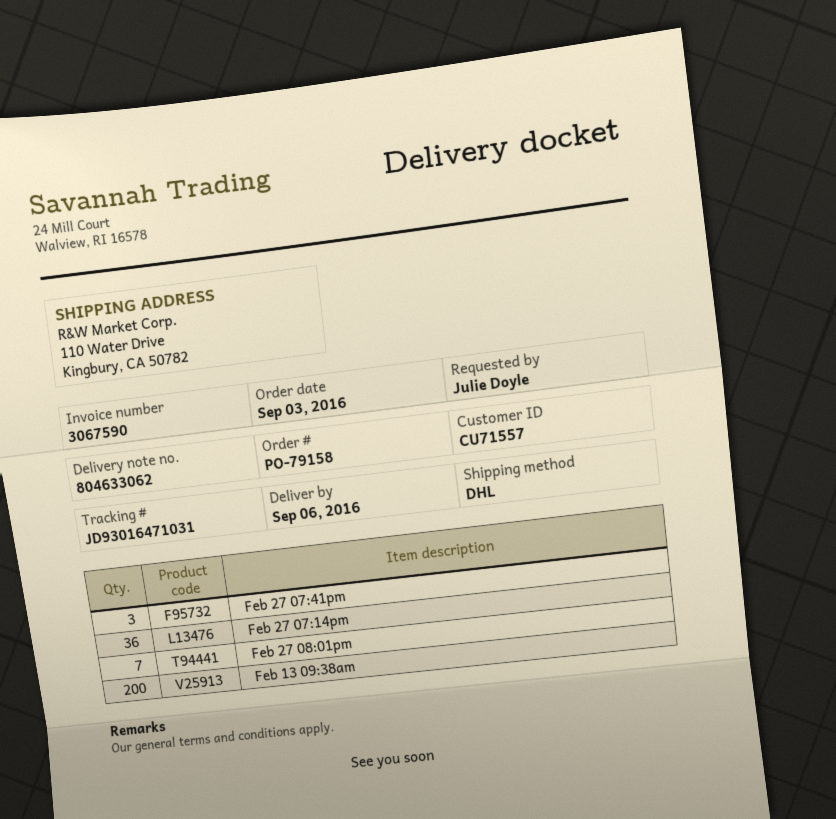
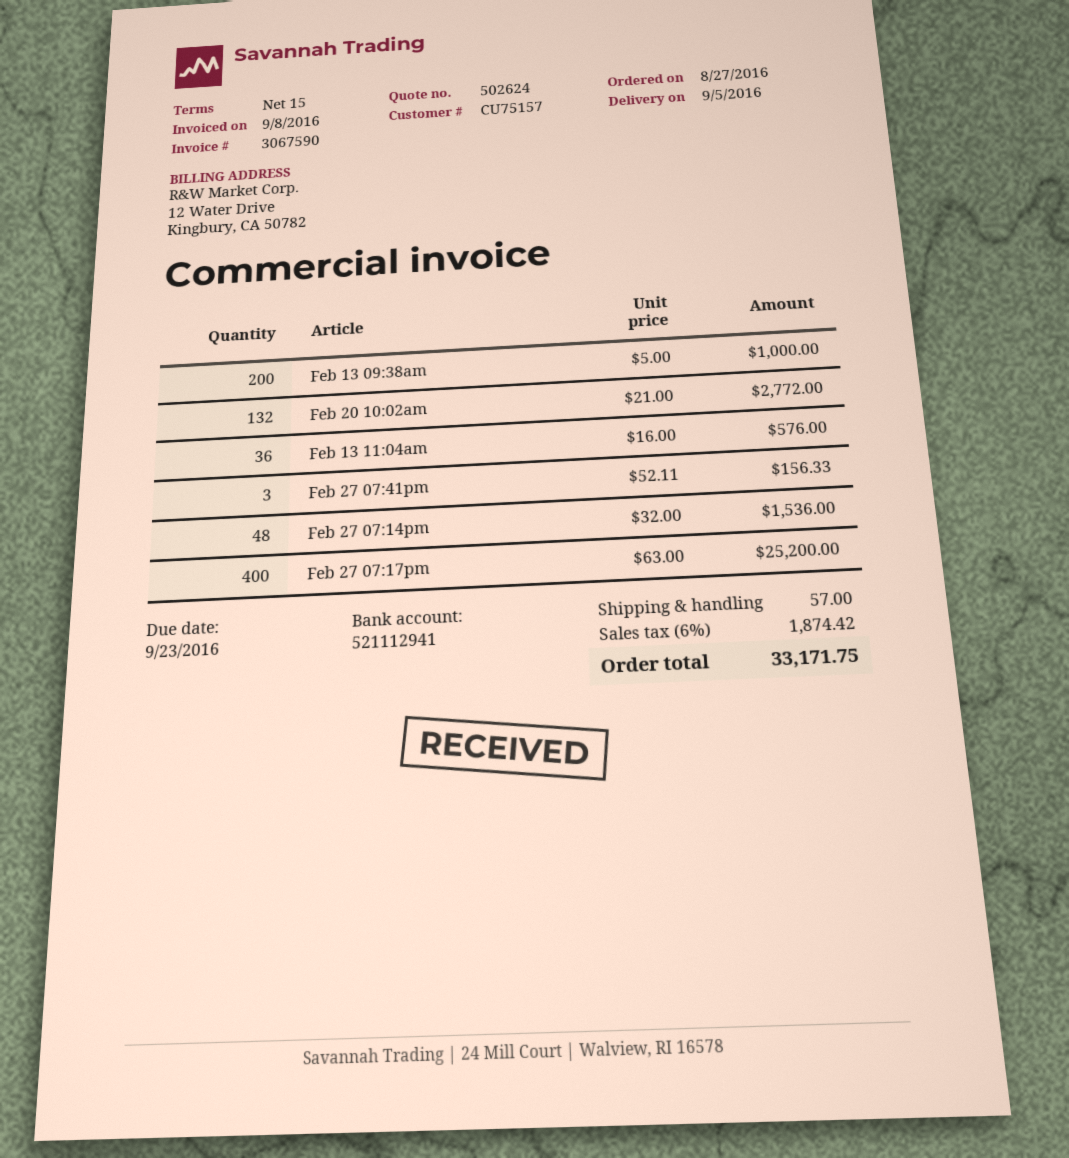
order date: 2016-09-03 -> 2016-08-27
delivery date: 2016-09-06 -> 2016-09-05
customer number: CU71557 -> CU75157
Feb 27 07:14pm: 36 -> 48
Feb 27 08:01pm: 7 -> none
Feb 20 10:02am: none -> 132
Feb 13 11:04am: none -> 36
Feb 27 07:17pm: none -> 400

